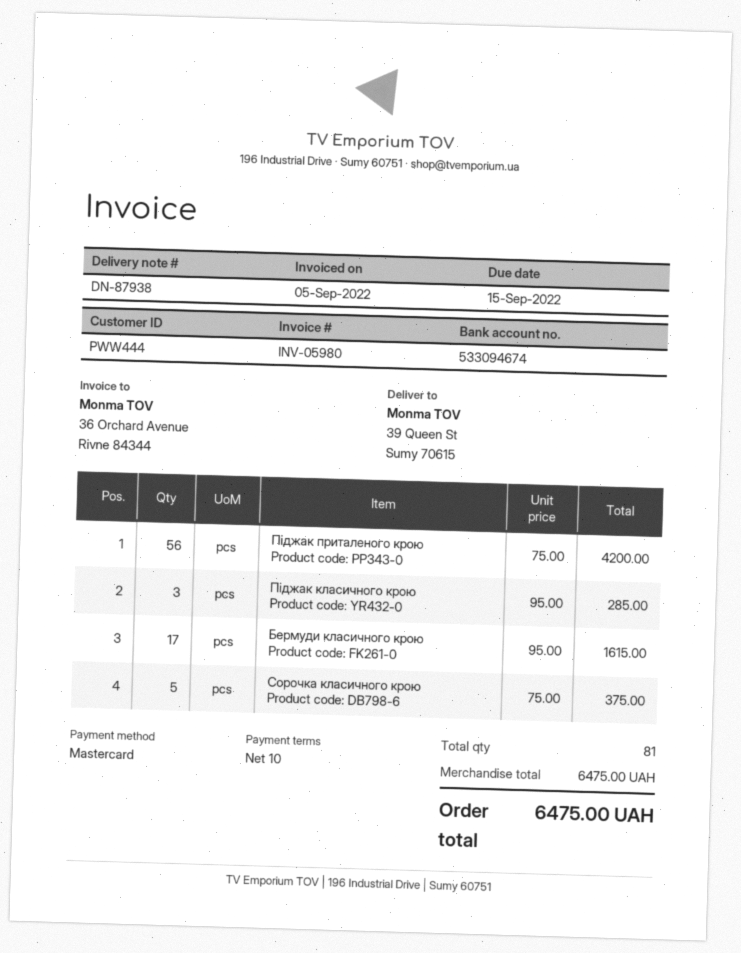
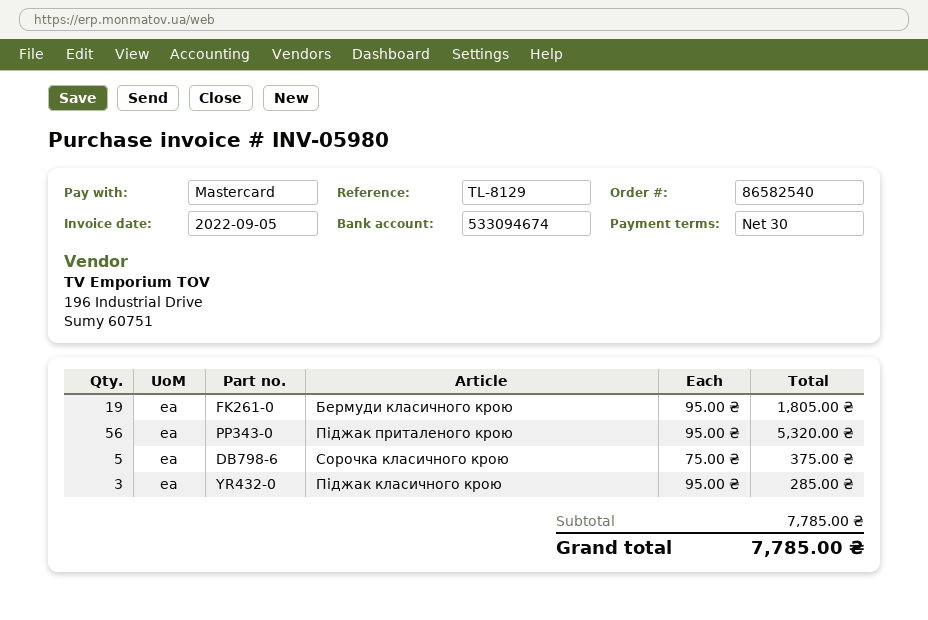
payment terms: 10 days -> 30 days
Піджак приталеного крою: 56 x 75.00 = 4200.00 -> 56 x 95.00 = 5320.00
Бермуди класичного крою: 17 x 95.00 = 1615.00 -> 19 x 95.00 = 1805.00
subtotal: 6475.00 -> 7785.00
total: 6475.00 -> 7785.00

